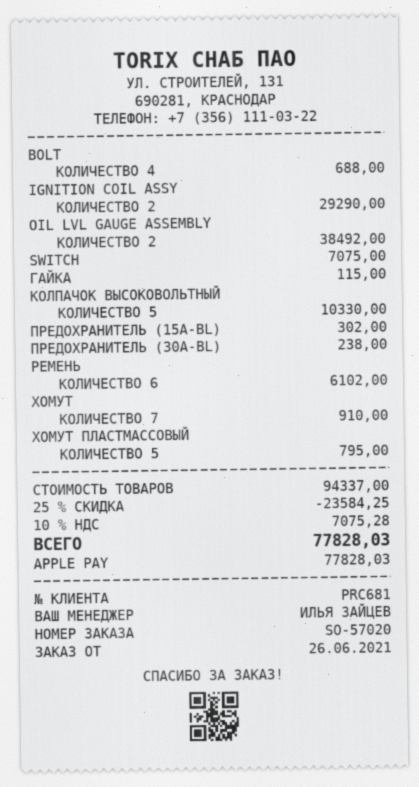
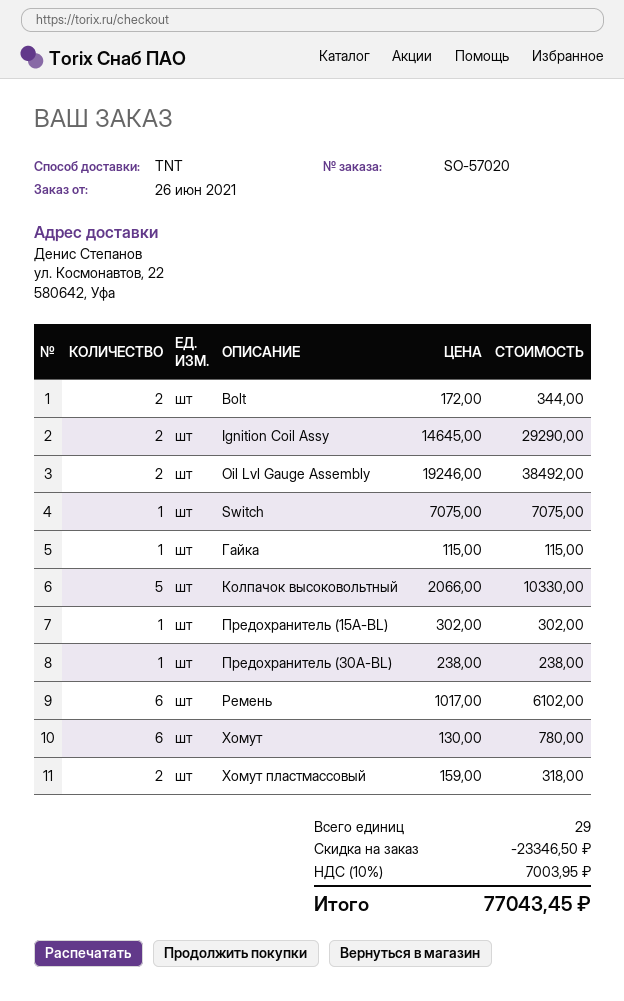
BOLT: 4 for 688.00 -> 2 for 344.00
ХОМУТ: 7 for 910.00 -> 6 for 780.00
ХОМУТ ПЛАСТМАССОВЫЙ: 5 for 795.00 -> 2 for 318.00
discount: 23584.25 -> 23346.50
tax: 10% = 7075.28 -> 10% = 7003.95
total: 77828.03 -> 77043.45

